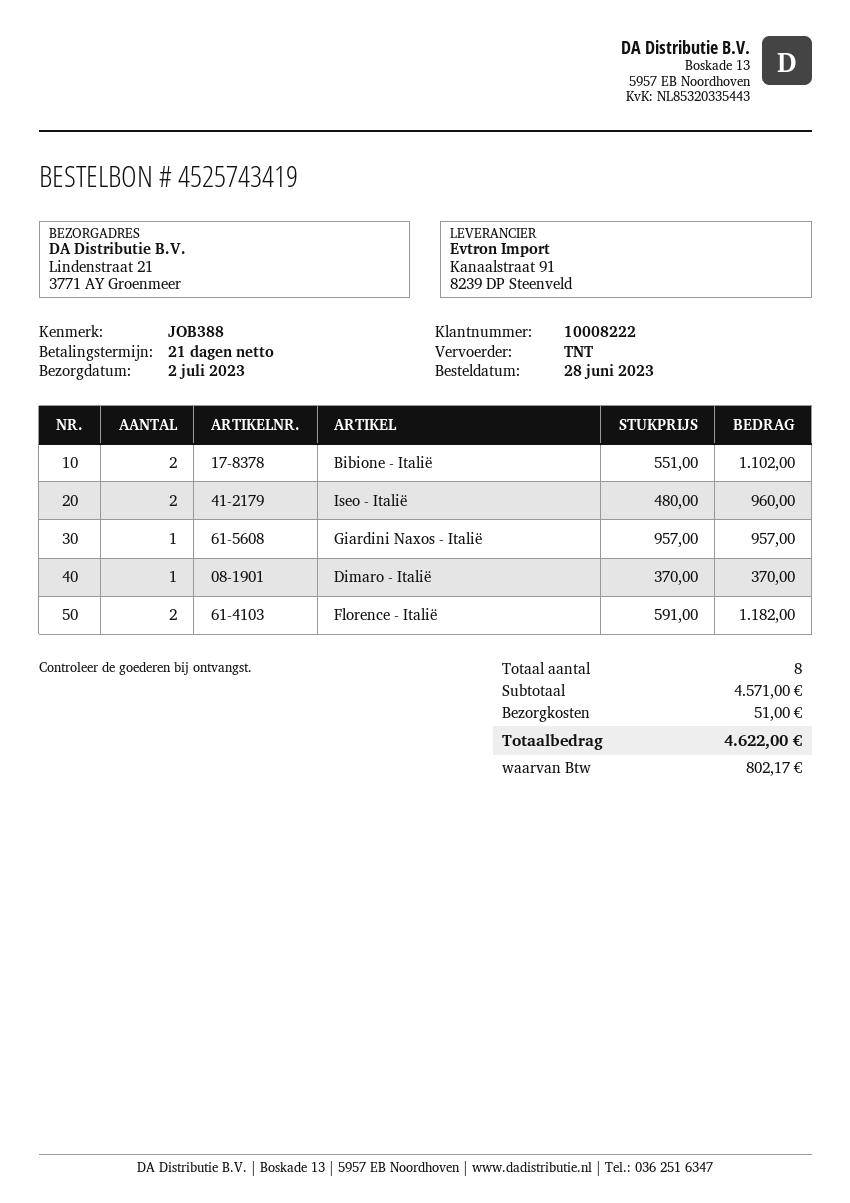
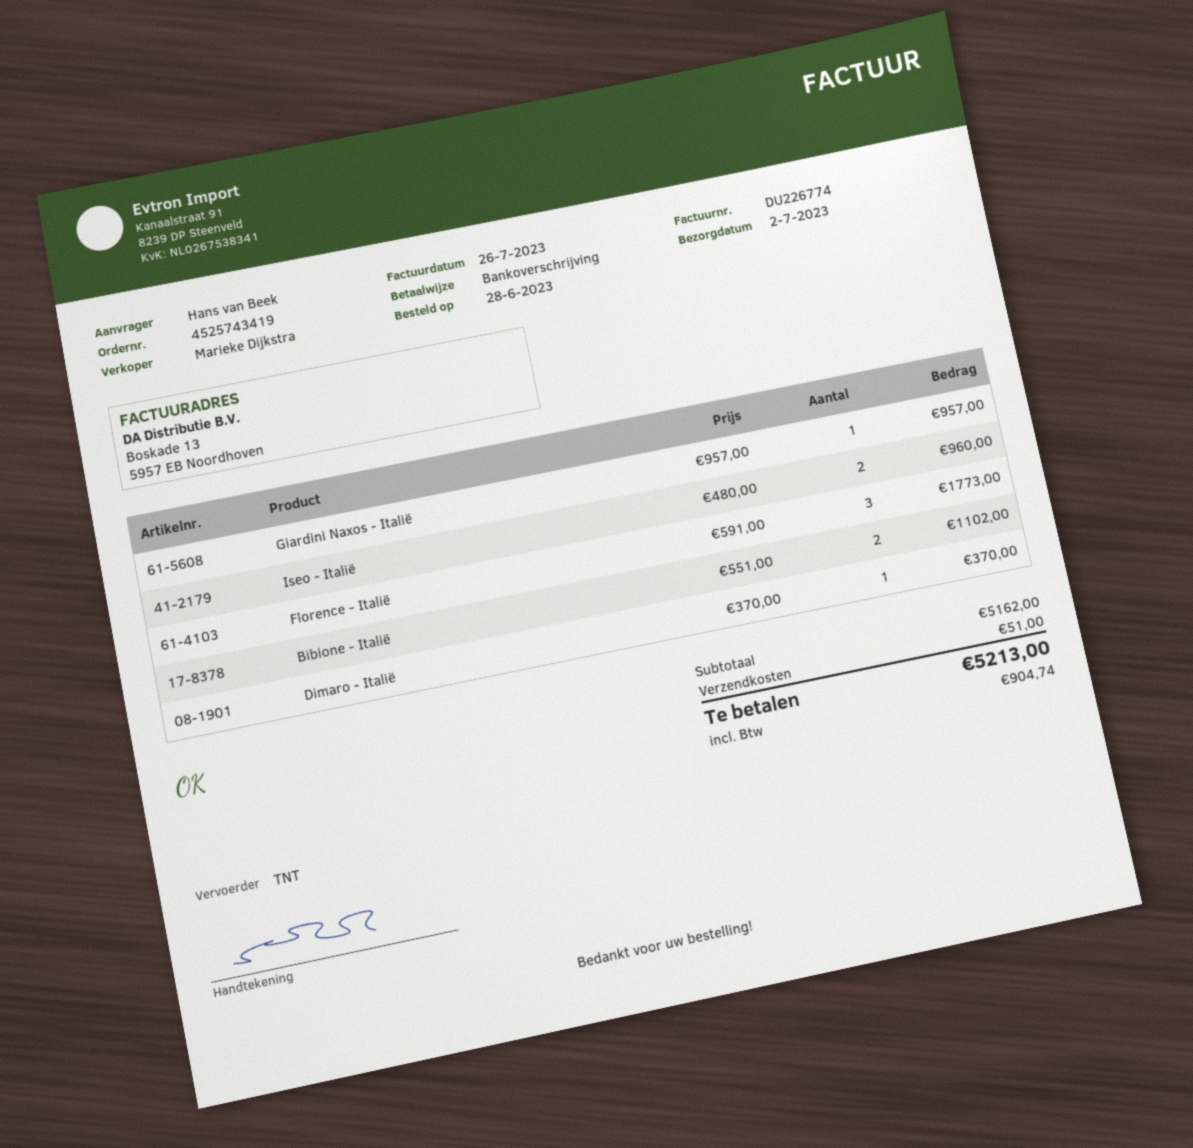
Florence - Italië: 2 x 591.00 = 1182.00 -> 3 x 591.00 = 1773.00
subtotal: 4571.00 -> 5162.00
tax: 802.17 -> 904.74
total: 4622.00 -> 5213.00

